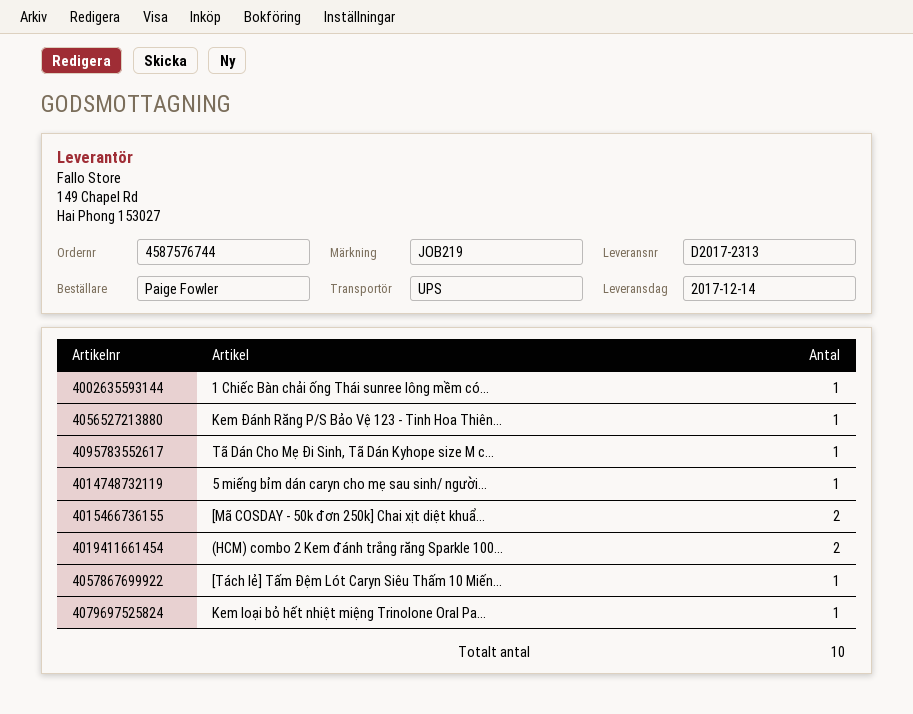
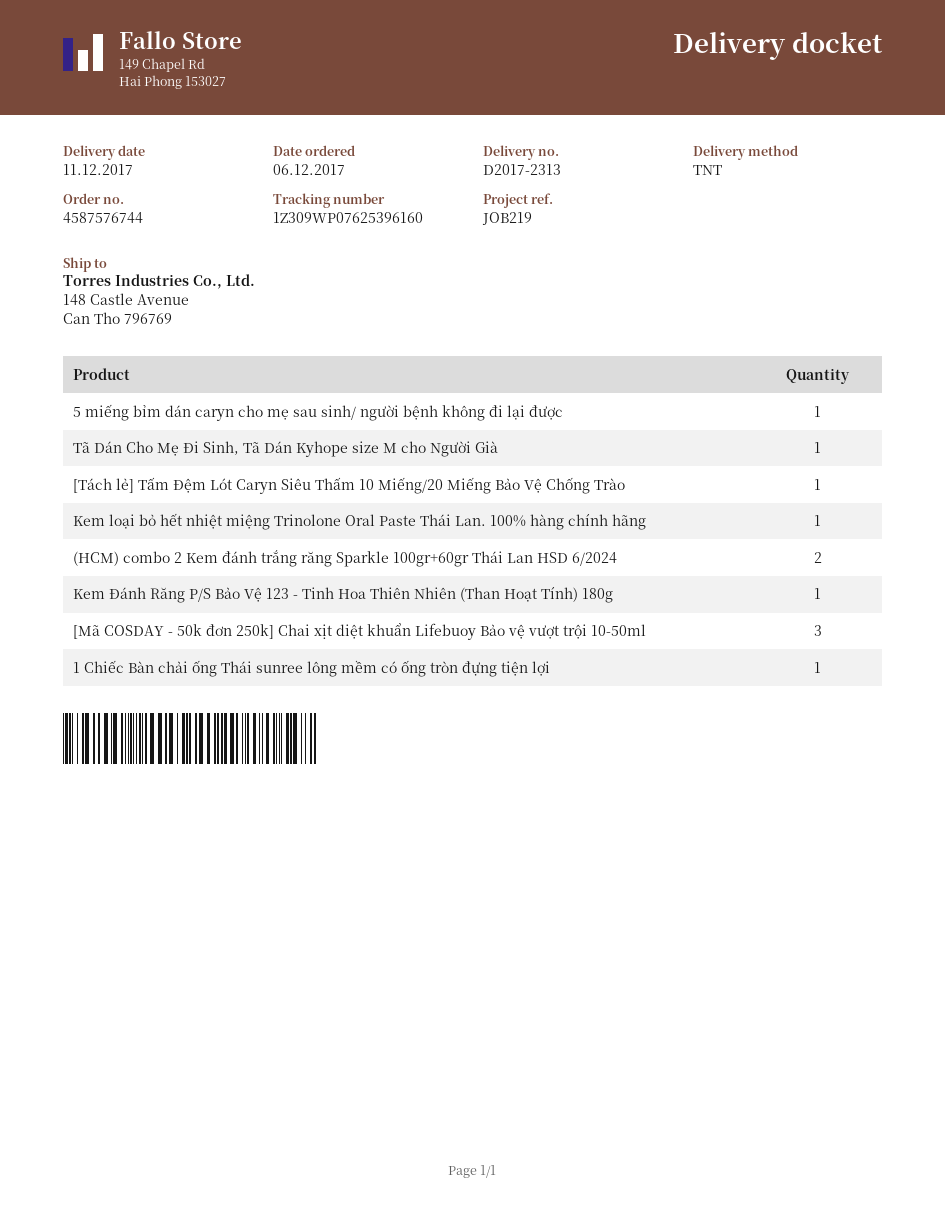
delivery date: 2017-12-14 -> 2017-12-11
shipping method: UPS -> TNT
[Mã COSDAY - 50k đơn 250k] Chai xịt diệt khuẩ...: 2 -> 3

